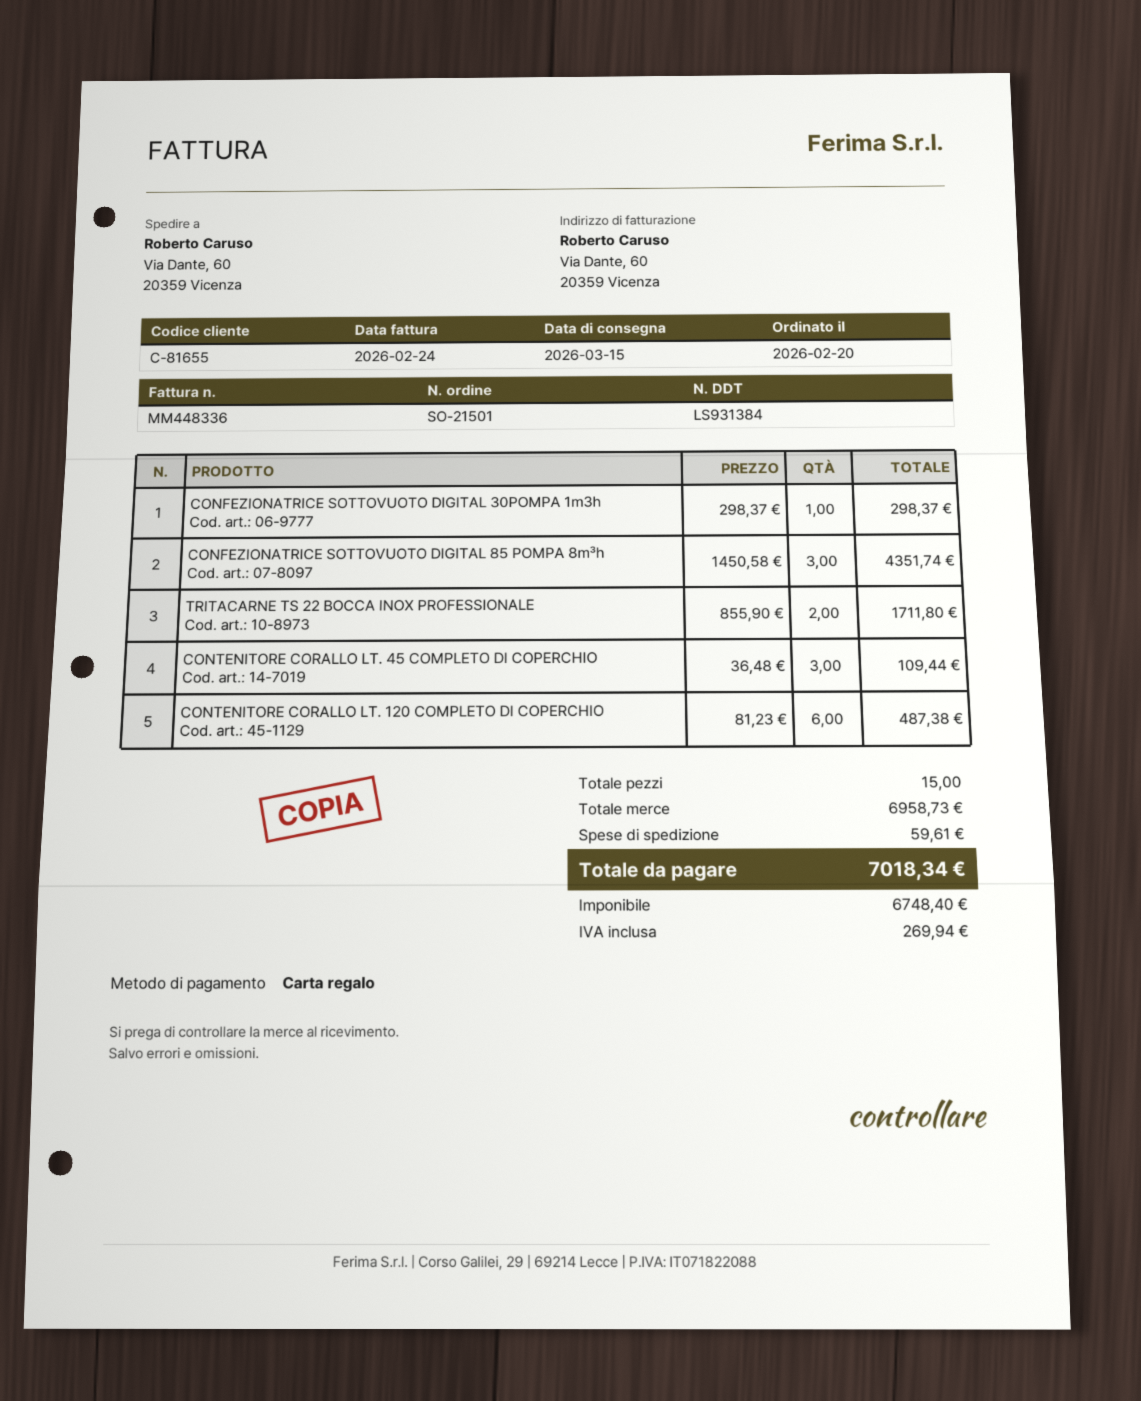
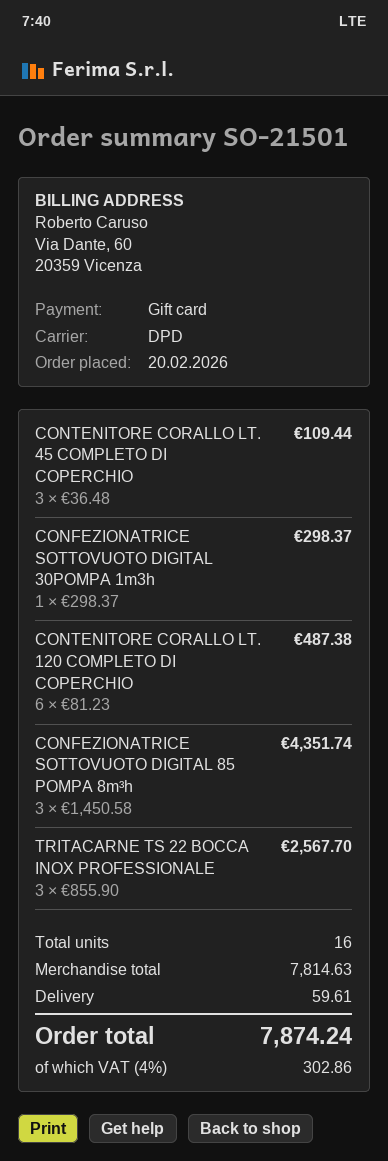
TRITACARNE TS 22 BOCCA INOX PROFESSIONALE: 2 x 855.90 = 1711.80 -> 3 x 855.90 = 2567.70
total quantity: 15 -> 16
subtotal: 6958.73 -> 7814.63
tax: 269.94 -> 302.86
total: 7018.34 -> 7874.24

